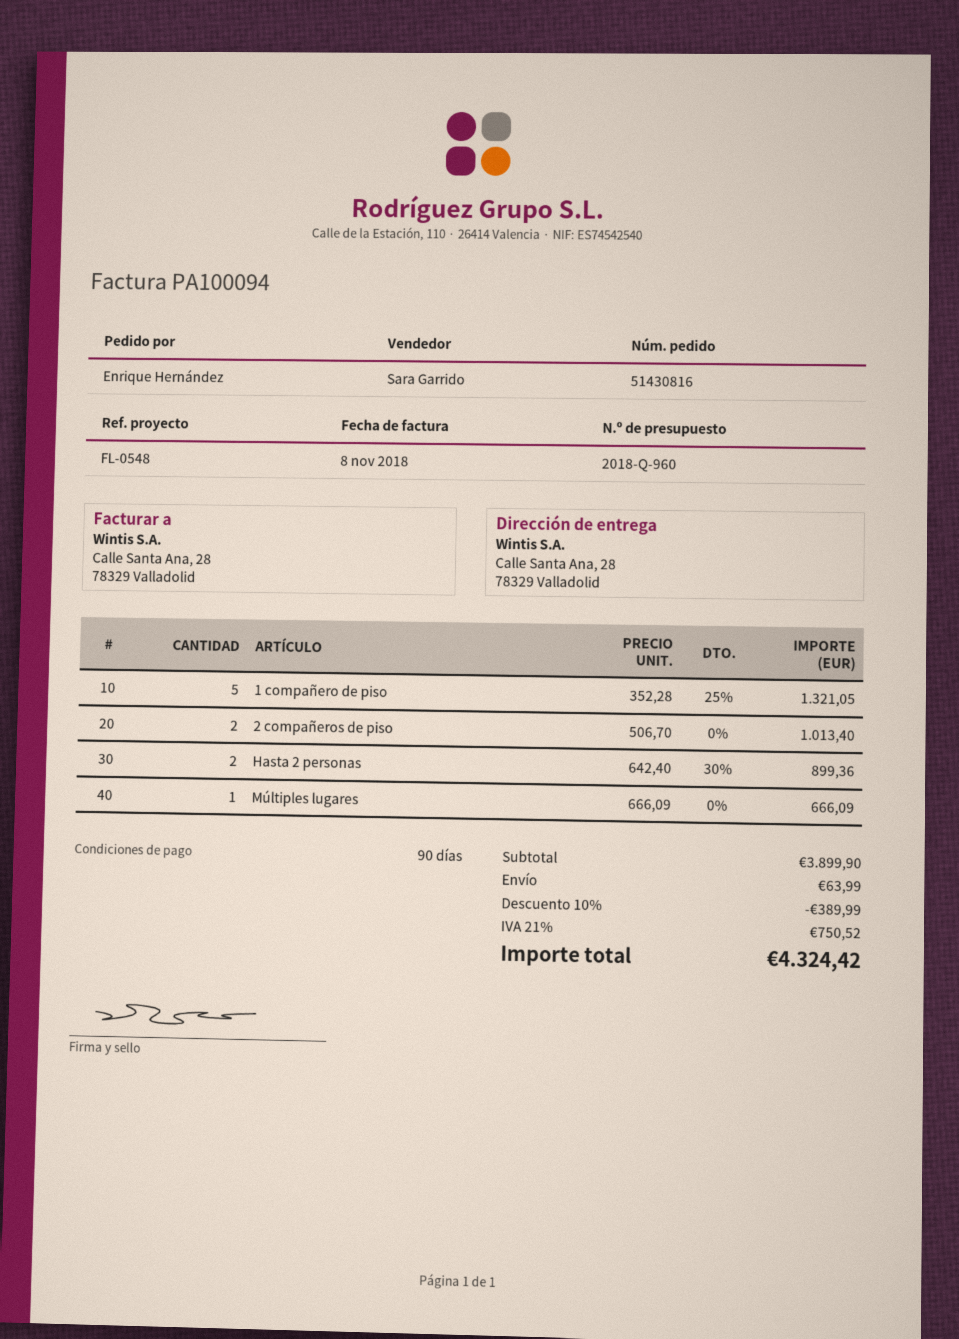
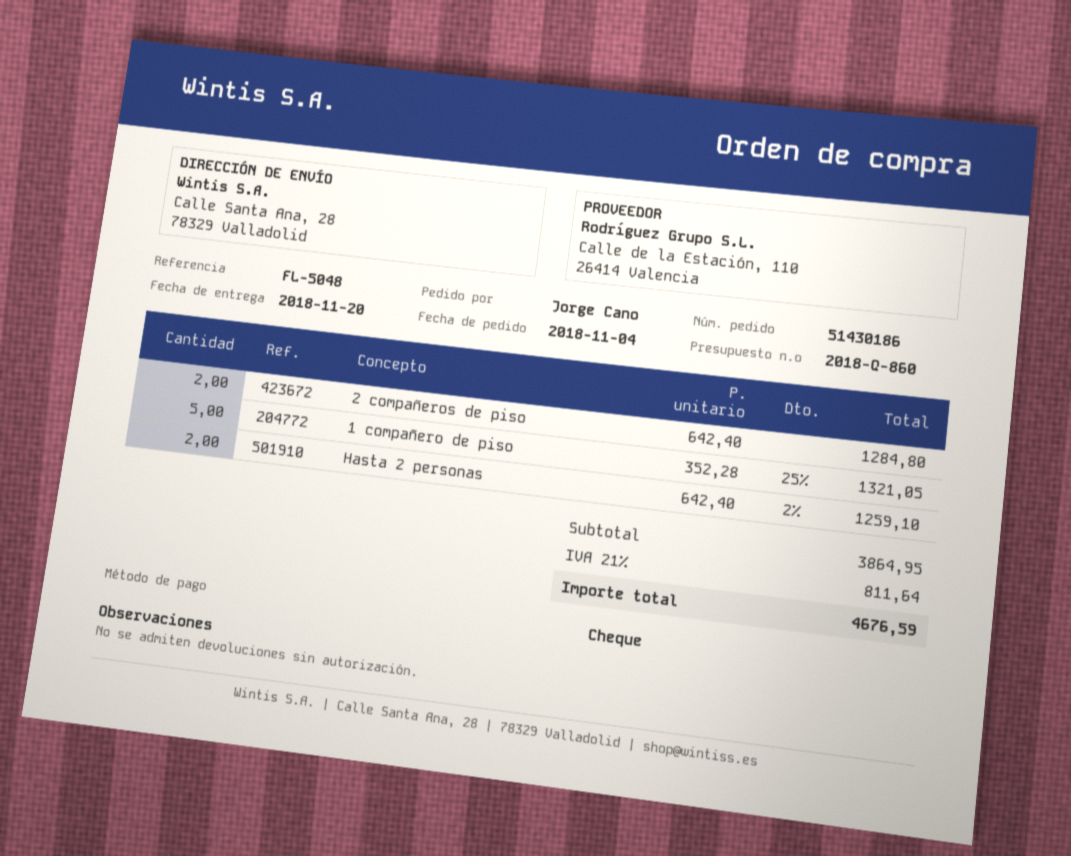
quote number: 2018-Q-960 -> 2018-Q-860
order number: 51430816 -> 51430186
reference: FL-0548 -> FL-5048
ordered by: Enrique Hernández -> Jorge Cano
2 compañeros de piso: 2 x 506.70 = 1013.40 -> 2 x 642.40 = 1284.80
Hasta 2 personas: 2 x 642.40 - 30% = 899.36 -> 2 x 642.40 - 2% = 1259.10
Múltiples lugares: 1 x 666.09 = 666.09 -> none
subtotal: 3899.90 -> 3864.95
discount: 10% = 389.99 -> none
shipping: 63.99 -> none
tax: 21% = 750.52 -> 21% = 811.64
total: 4324.42 -> 4676.59

